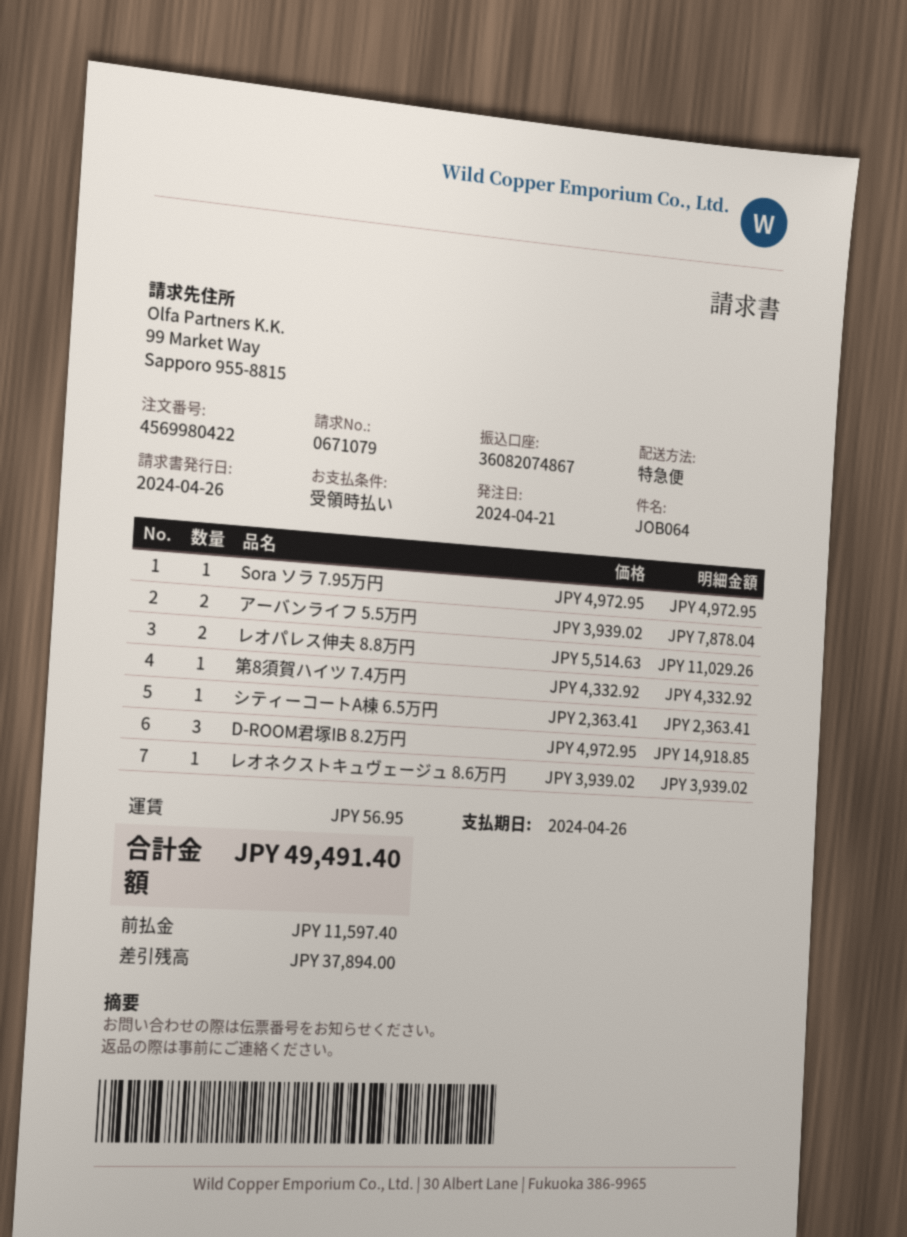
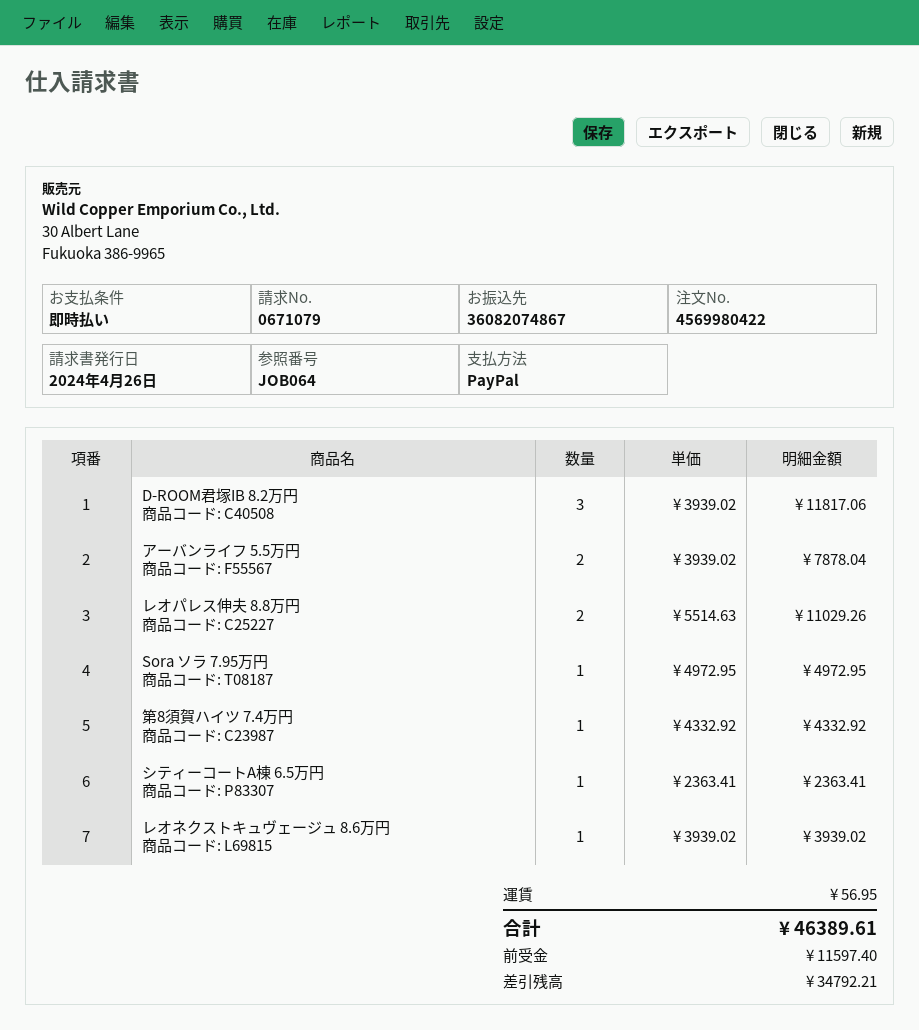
D-ROOM君塚IB 8.2万円: 3 x 4972.95 = 14918.85 -> 3 x 3939.02 = 11817.06
total: 49491.40 -> 46389.61
balance: 37894.00 -> 34792.21

